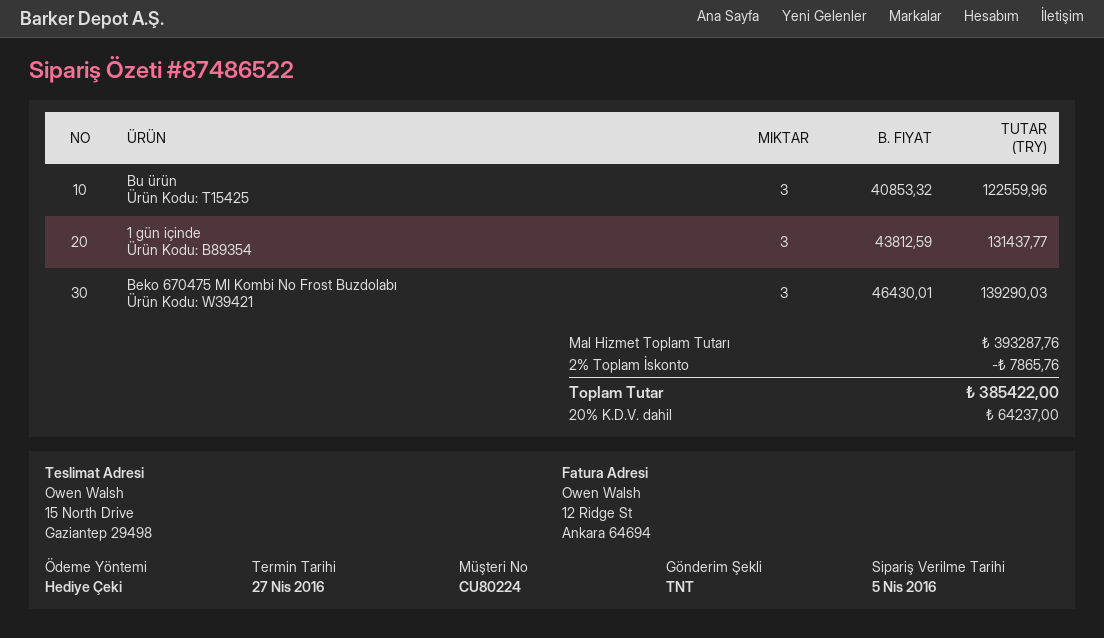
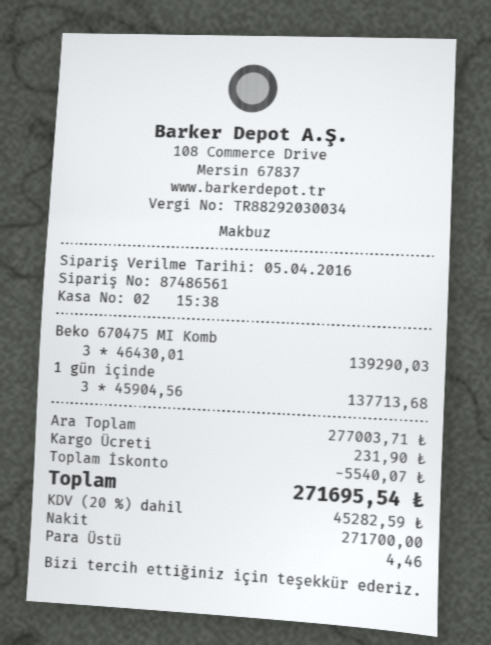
order number: 87486522 -> 87486561
payment method: gift card -> cash
Bu ürün: 3 x 40853.32 = 122559.96 -> none
1 gün içinde: 3 x 43812.59 = 131437.77 -> 3 x 45904.56 = 137713.68
subtotal: 393287.76 -> 277003.71
discount: 7865.76 -> 5540.07
shipping: none -> 231.90
tax: 20% = 64237.00 -> 20% = 45282.59
total: 385422.00 -> 271695.54

